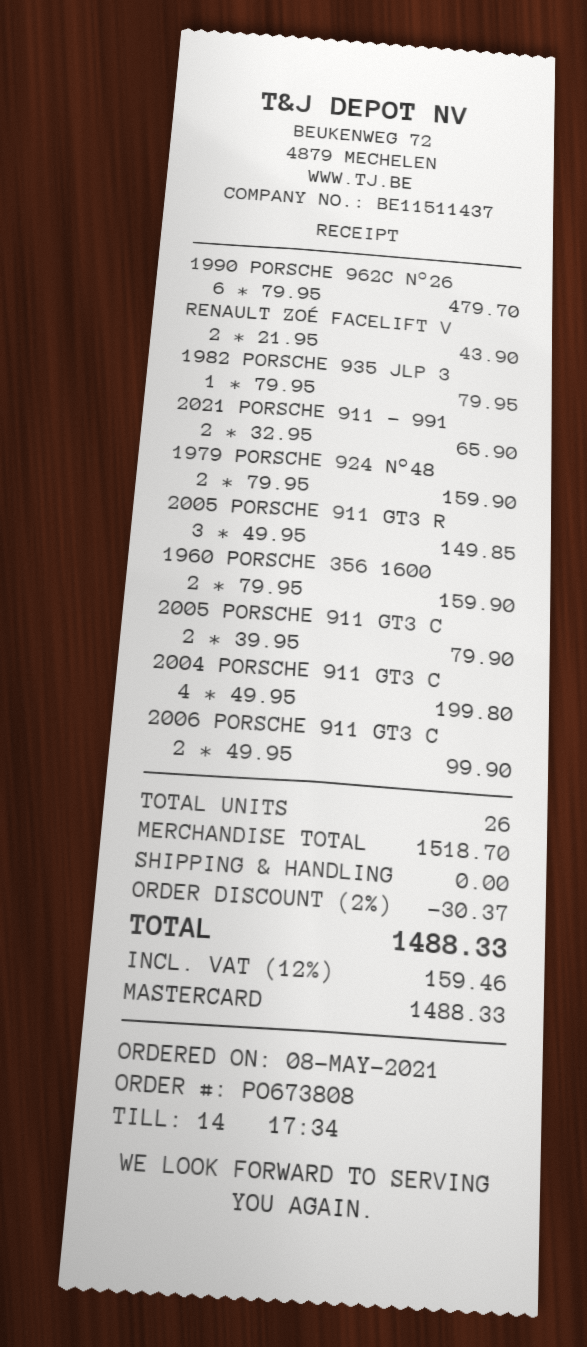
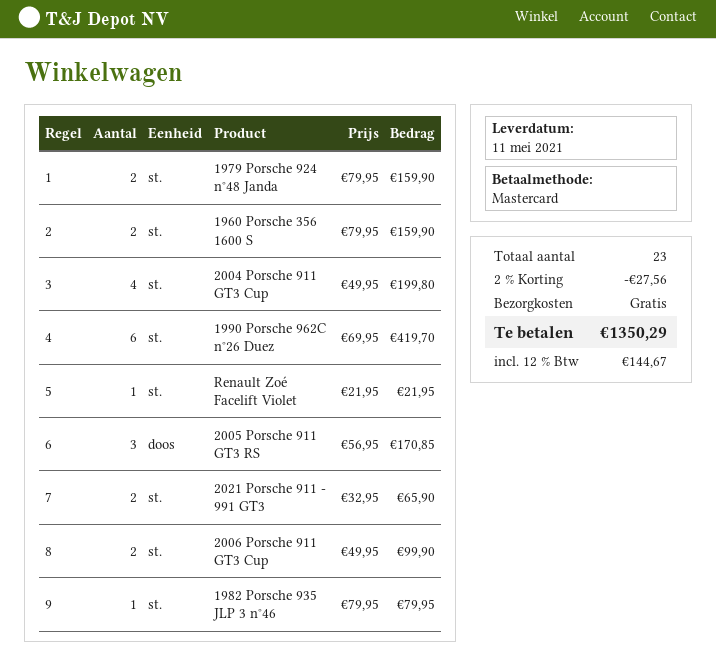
1990 PORSCHE 962C N°26: 6 x 79.95 = 479.70 -> 6 x 69.95 = 419.70
RENAULT ZOÉ FACELIFT V: 2 x 21.95 = 43.90 -> 1 x 21.95 = 21.95
2005 PORSCHE 911 GT3 R: 3 x 49.95 = 149.85 -> 3 x 56.95 = 170.85
2005 PORSCHE 911 GT3 C: 2 x 39.95 = 79.90 -> none
total quantity: 26 -> 23
discount: 2% = 30.37 -> 2% = 27.56
tax: 12% = 159.46 -> 12% = 144.67
total: 1488.33 -> 1350.29

